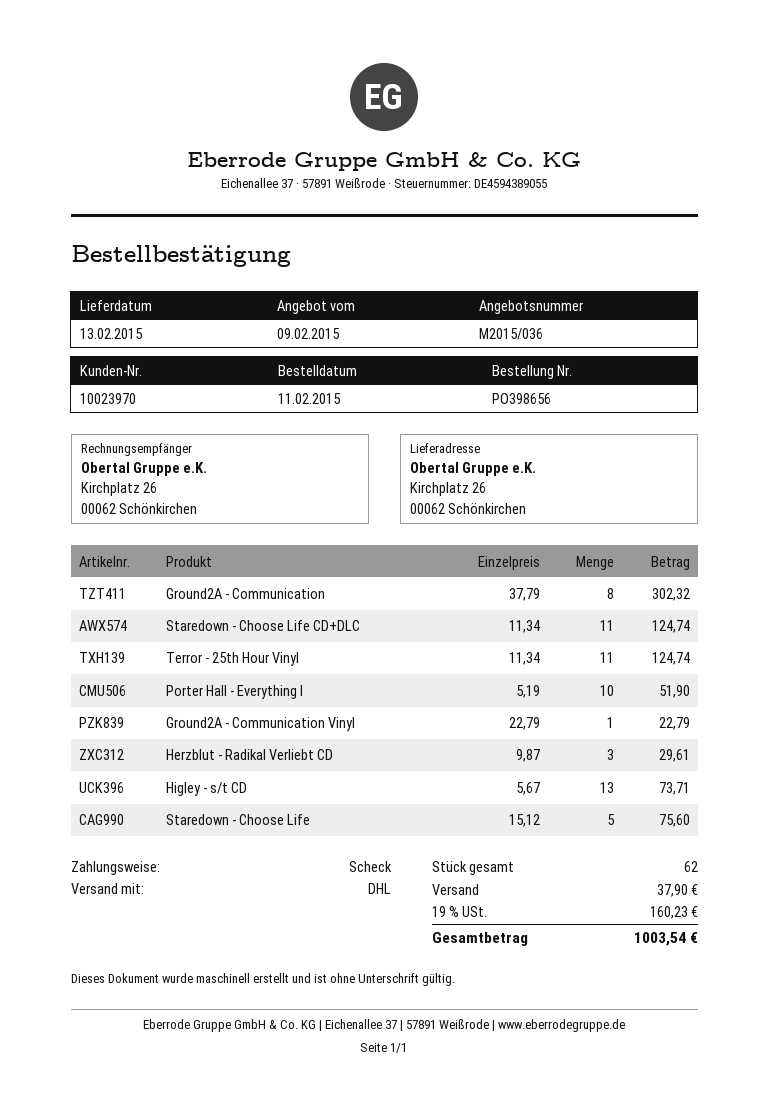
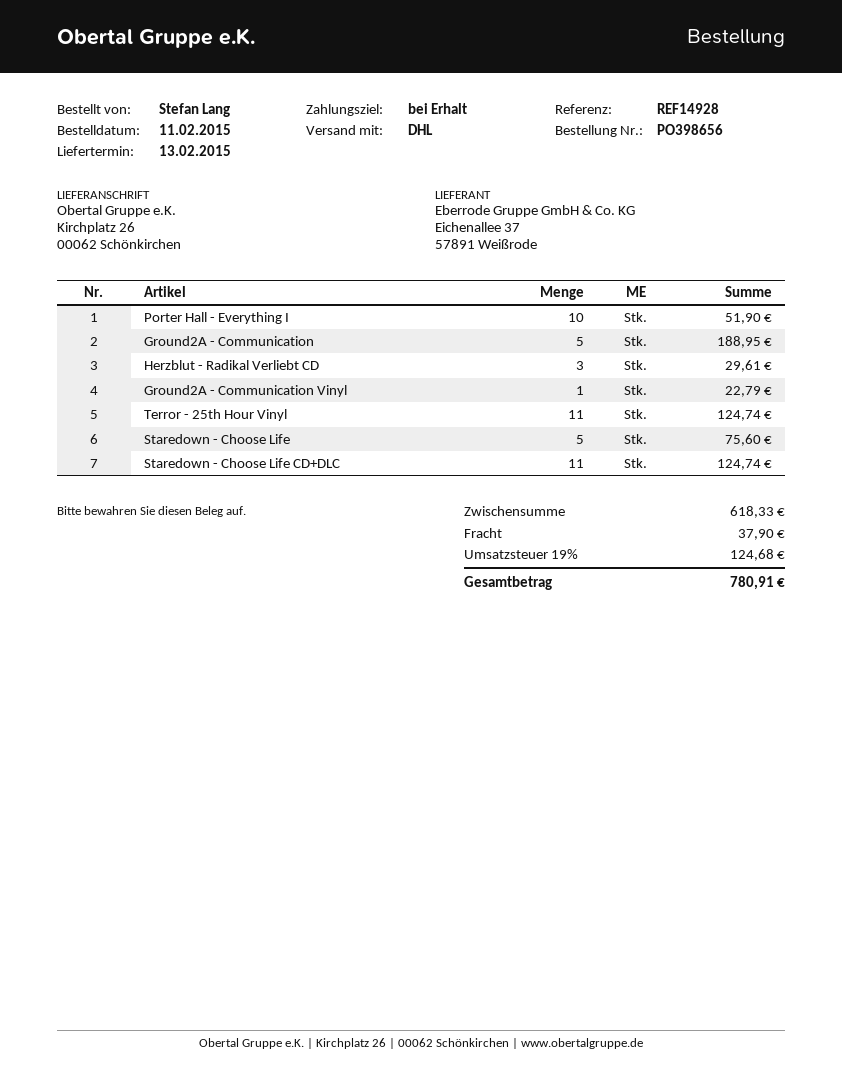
Ground2A - Communication: 8 for 302.32 -> 5 for 188.95
Higley - s/t CD: 13 for 73.71 -> none
tax: 19% = 160.23 -> 19% = 124.68
total: 1003.54 -> 780.91

